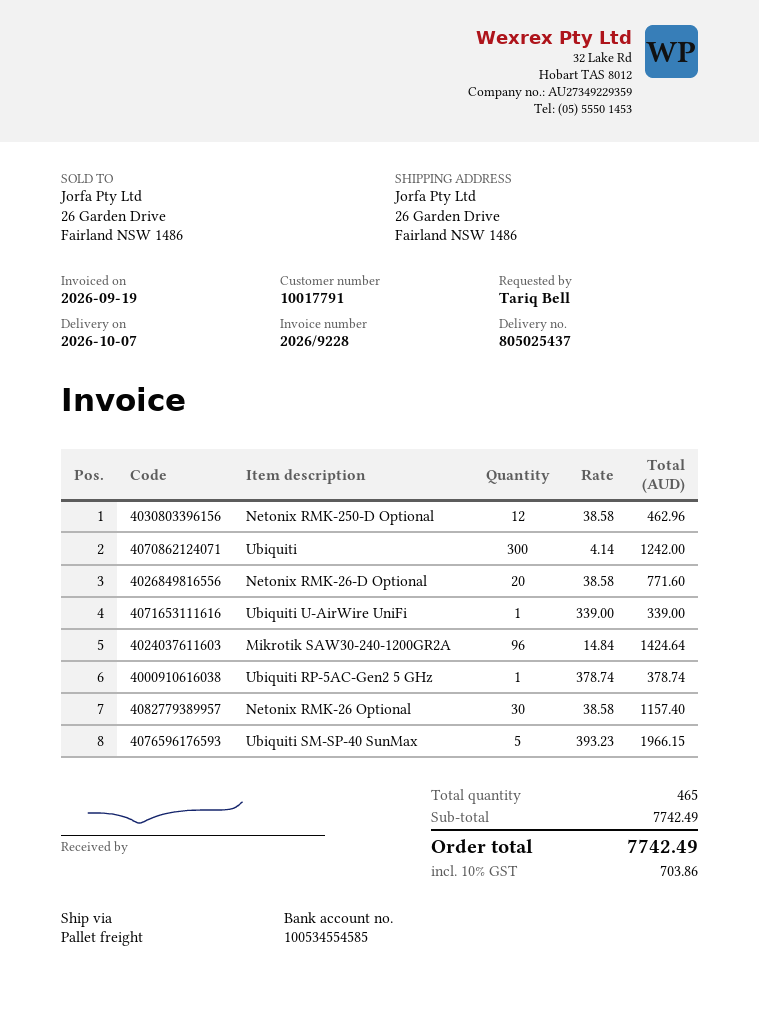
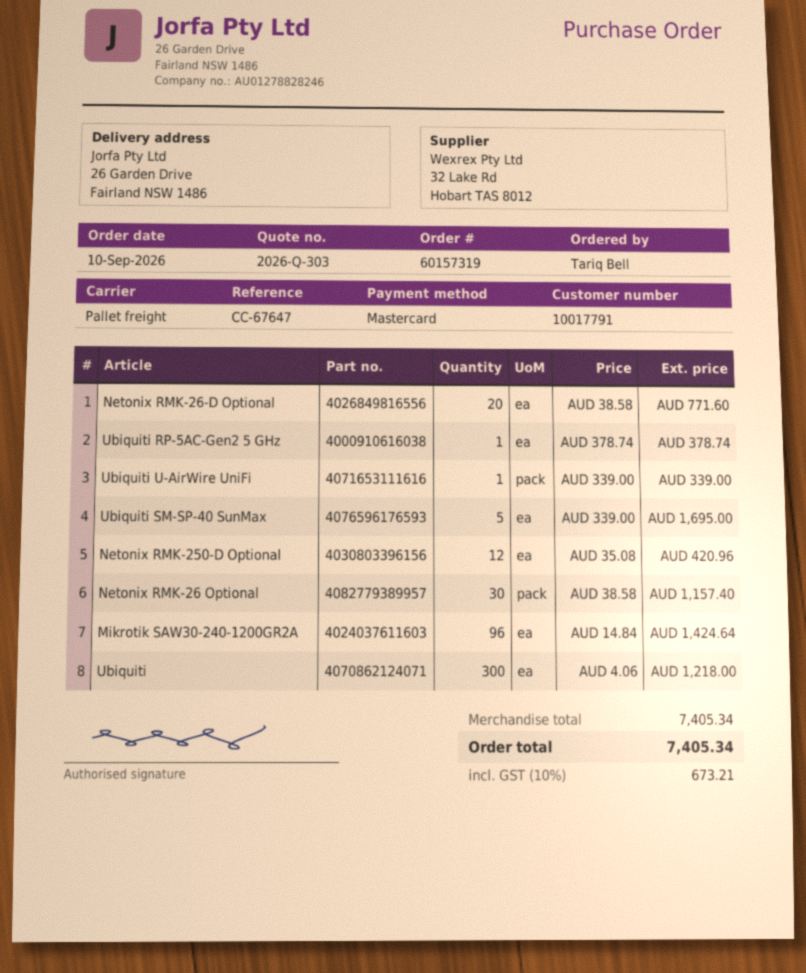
Netonix RMK-250-D Optional: 12 x 38.58 = 462.96 -> 12 x 35.08 = 420.96
Ubiquiti: 300 x 4.14 = 1242.00 -> 300 x 4.06 = 1218.00
Ubiquiti SM-SP-40 SunMax: 5 x 393.23 = 1966.15 -> 5 x 339.00 = 1695.00
subtotal: 7742.49 -> 7405.34
tax: 10% = 703.86 -> 10% = 673.21
total: 7742.49 -> 7405.34

